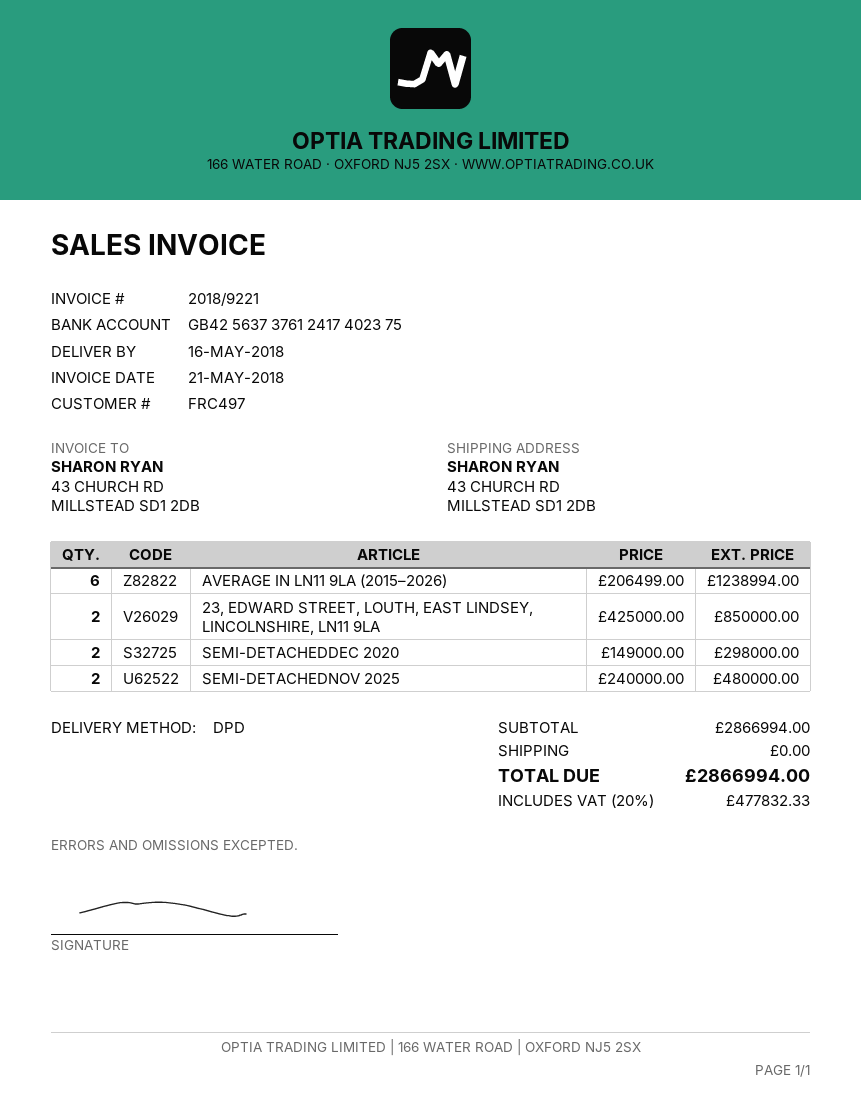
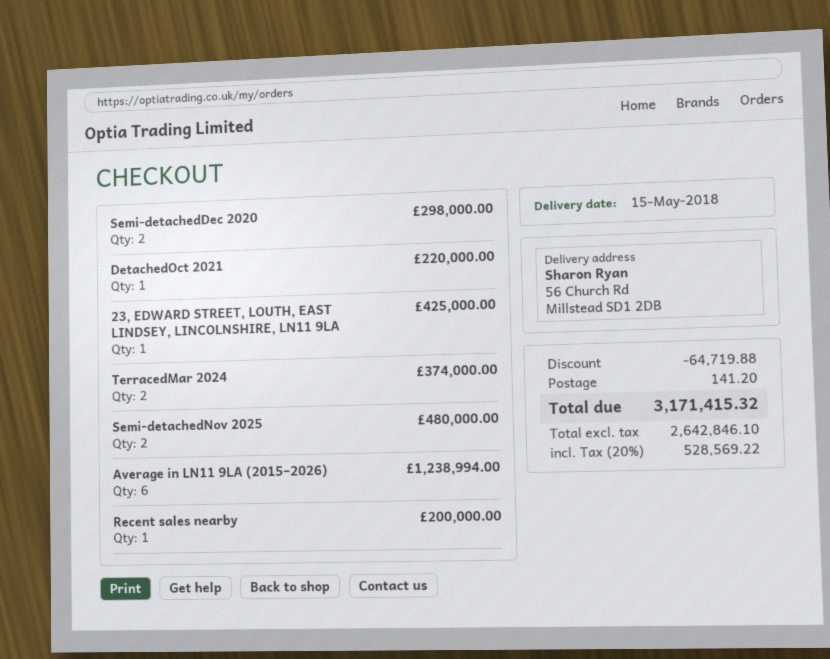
delivery date: 2018-05-16 -> 2018-05-15
ship to: 43 CHURCH RD, MILLSTEAD SD1 2DB -> 56 Church Rd, Millstead SD1 2DB
23, EDWARD STREET, LOUTH, EAST LINDSEY, LINCOLNSHIRE, LN11 9LA: 2 for 850000.00 -> 1 for 425000.00
DetachedOct 2021: none -> 1 for 220000.00
TerracedMar 2024: none -> 2 for 374000.00
Recent sales nearby: none -> 1 for 200000.00
discount: none -> 64719.88
shipping: 0.00 -> 141.20
tax: 20% = 477832.33 -> 20% = 528569.22
total: 2866994.00 -> 3171415.32

